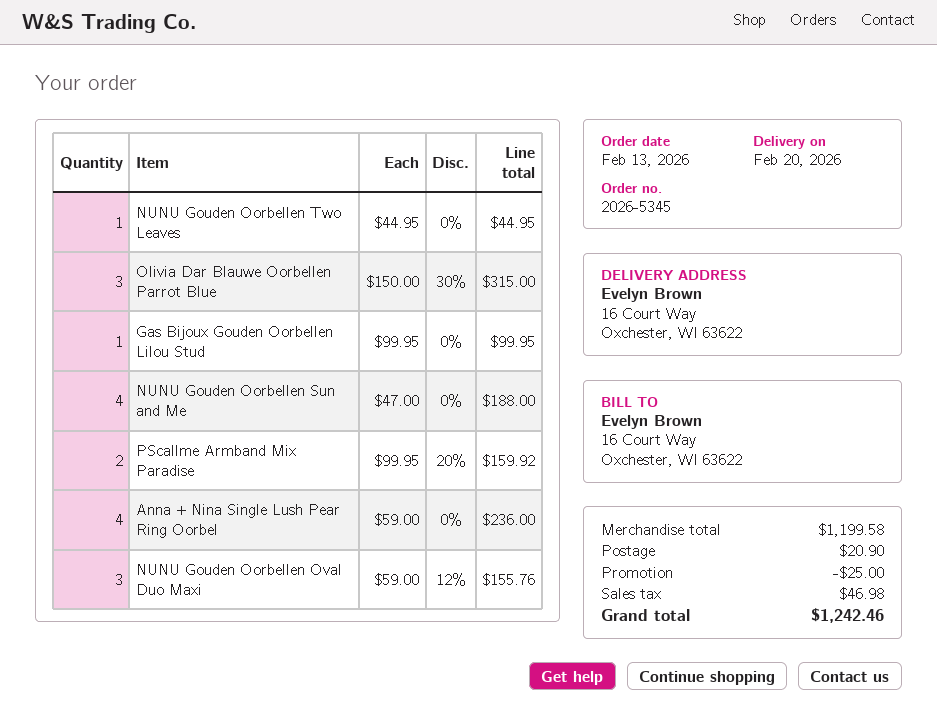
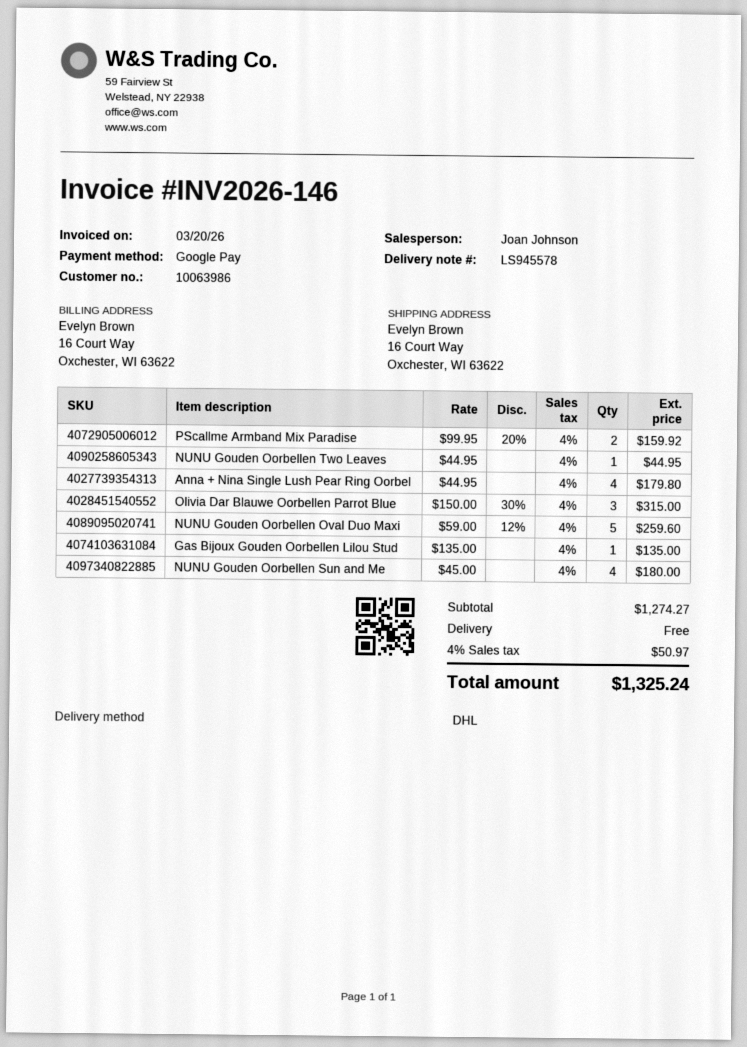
Gas Bijoux Gouden Oorbellen Lilou Stud: 1 x 99.95 = 99.95 -> 1 x 135.00 = 135.00
NUNU Gouden Oorbellen Sun and Me: 4 x 47.00 = 188.00 -> 4 x 45.00 = 180.00
Anna + Nina Single Lush Pear Ring Oorbel: 4 x 59.00 = 236.00 -> 4 x 44.95 = 179.80
NUNU Gouden Oorbellen Oval Duo Maxi: 3 x 59.00 - 12% = 155.76 -> 5 x 59.00 - 12% = 259.60
subtotal: 1199.58 -> 1274.27
discount: 25.00 -> none
shipping: 20.90 -> 0.00
tax: 46.98 -> 50.97
total: 1242.46 -> 1325.24

